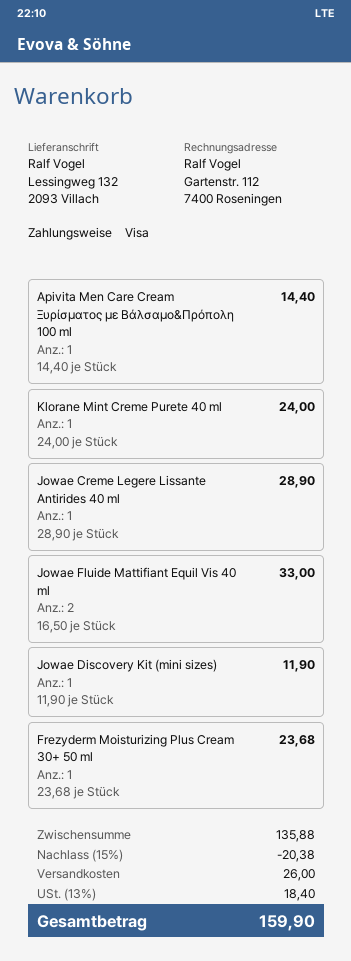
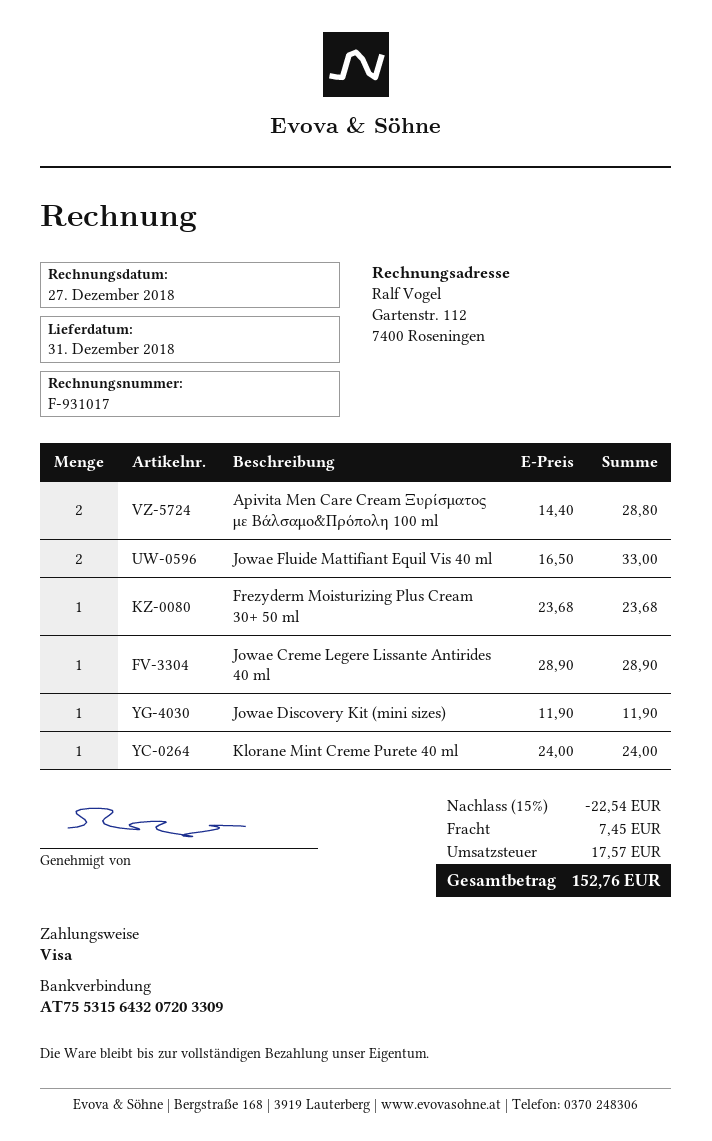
Apivita Men Care Cream Ξυρίσματος με Βάλσαμο&Πρόπολη 100 ml: 1 x 14.40 = 14.40 -> 2 x 14.40 = 28.80
discount: 15% = 20.38 -> 15% = 22.54
shipping: 26.00 -> 7.45
tax: 18.40 -> 17.57
total: 159.90 -> 152.76

